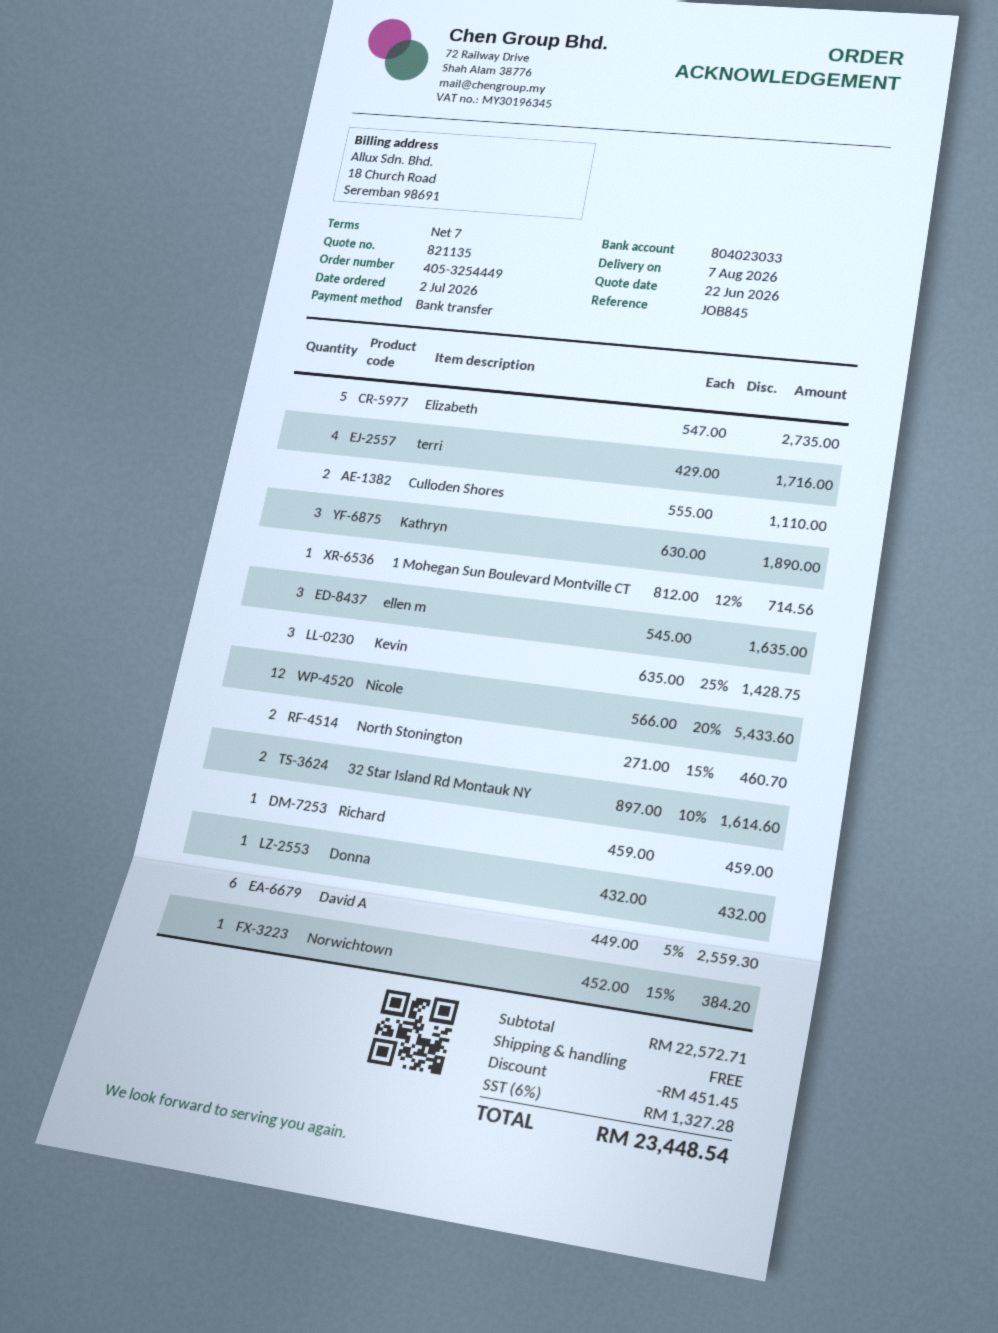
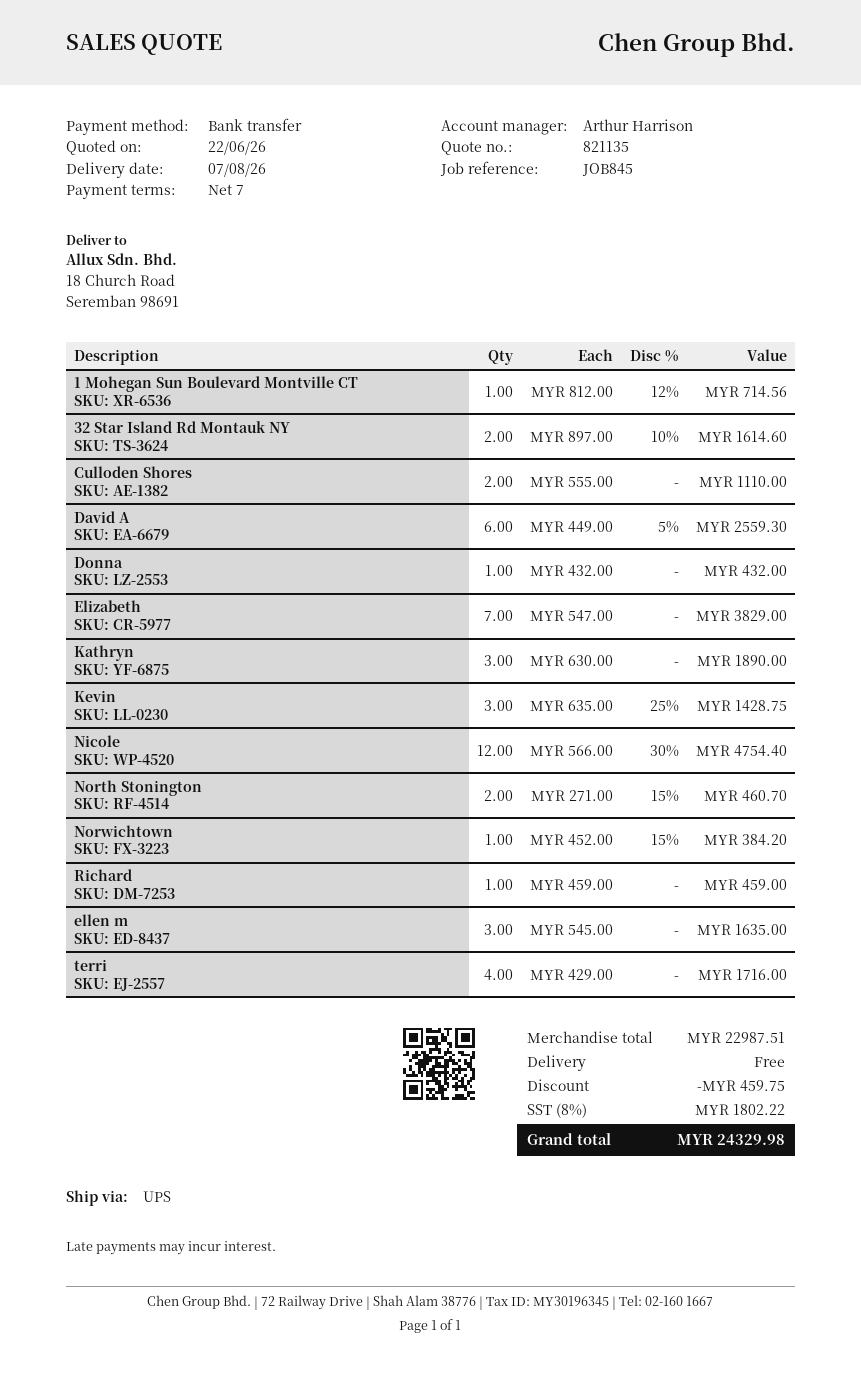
Elizabeth: 5 x 547.00 = 2735.00 -> 7 x 547.00 = 3829.00
Nicole: 12 x 566.00 - 20% = 5433.60 -> 12 x 566.00 - 30% = 4754.40
subtotal: 22572.71 -> 22987.51
discount: 451.45 -> 459.75
tax: 6% = 1327.28 -> 8% = 1802.22
total: 23448.54 -> 24329.98

